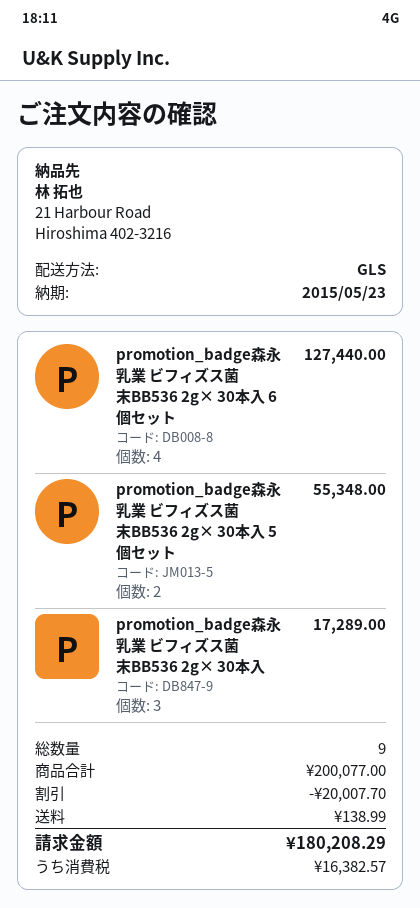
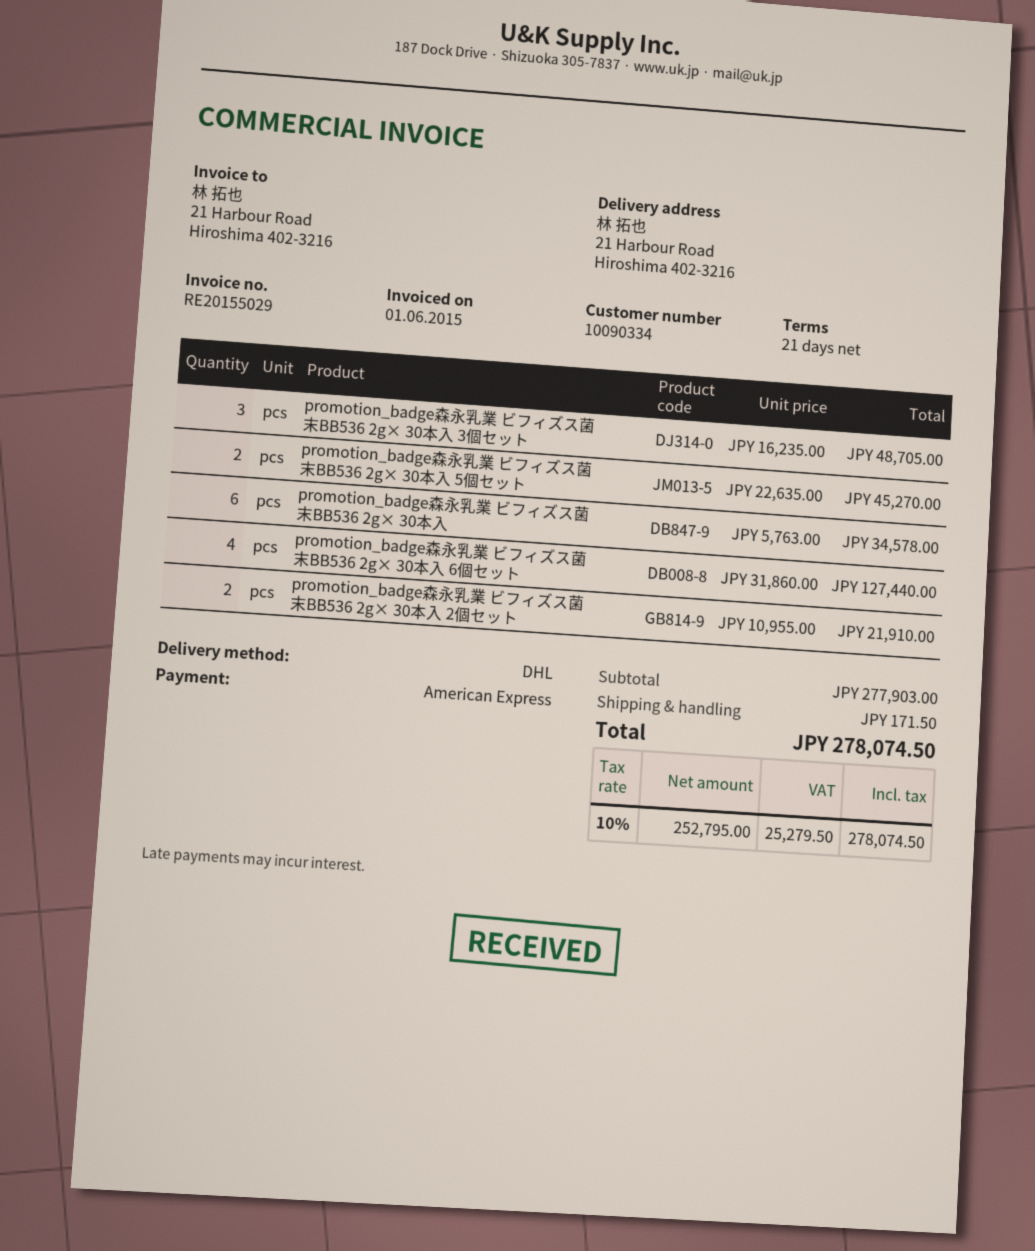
shipping method: GLS -> DHL
promotion_badge森永乳業 ビフィズス菌末BB536 2g× 30本入 5個セット: 2 for 55348.00 -> 2 for 45270.00
promotion_badge森永乳業 ビフィズス菌末BB536 2g× 30本入: 3 for 17289.00 -> 6 for 34578.00
promotion_badge森永乳業 ビフィズス菌末BB536 2g× 30本入 3個セット: none -> 3 for 48705.00
promotion_badge森永乳業 ビフィズス菌末BB536 2g× 30本入 2個セット: none -> 2 for 21910.00
subtotal: 200077.00 -> 277903.00
discount: 20007.70 -> none
shipping: 138.99 -> 171.50
tax: 16382.57 -> 25279.50
total: 180208.29 -> 278074.50

